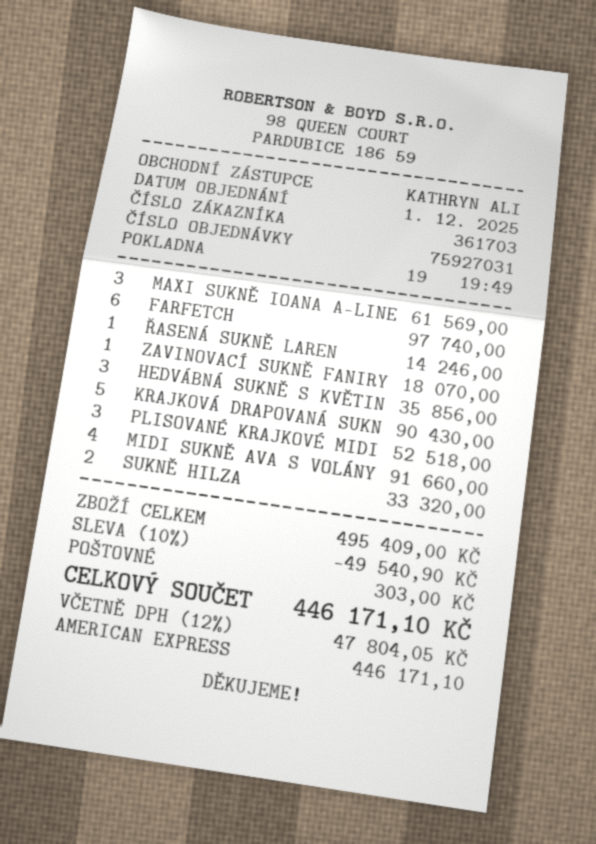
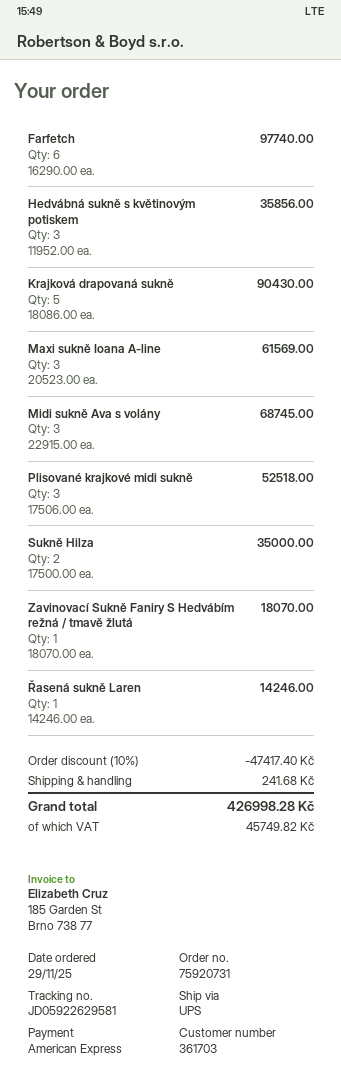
order number: 75927031 -> 75920731
order date: 2025-12-01 -> 2025-11-29
MIDI SUKNĚ AVA S VOLÁNY: 4 for 91660.00 -> 3 for 68745.00
SUKNĚ HILZA: 2 for 33320.00 -> 2 for 35000.00
discount: 10% = 49540.90 -> 10% = 47417.40
shipping: 303.00 -> 241.68
tax: 47804.05 -> 45749.82
total: 446171.10 -> 426998.28

